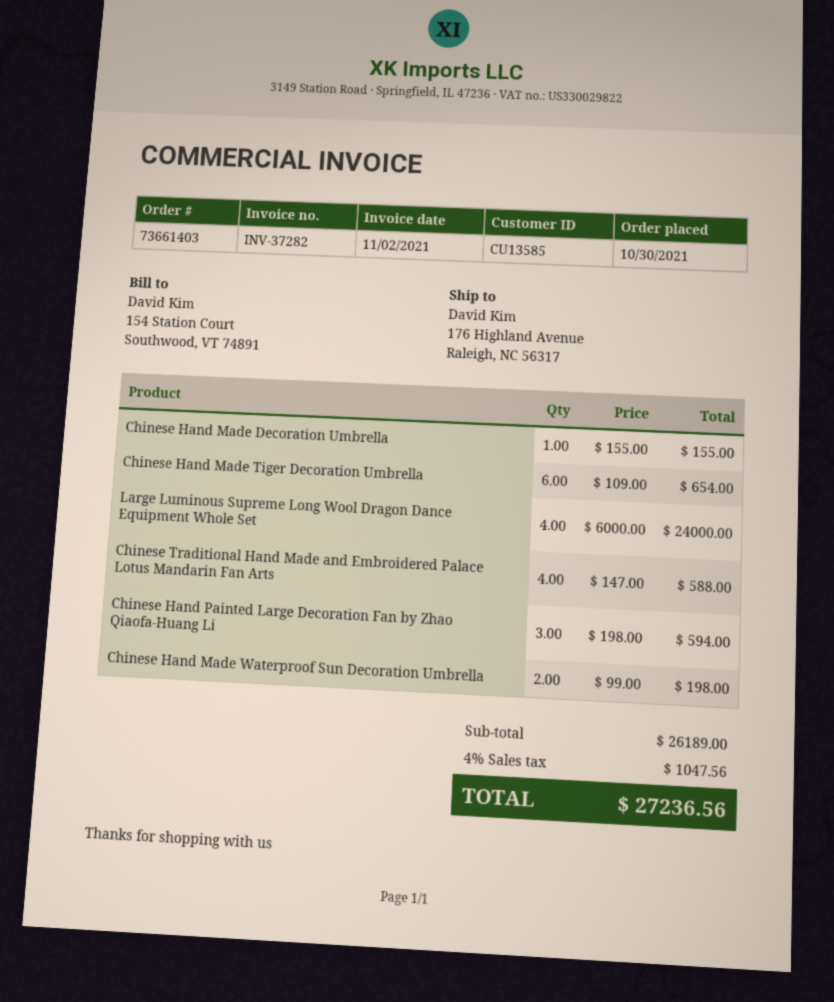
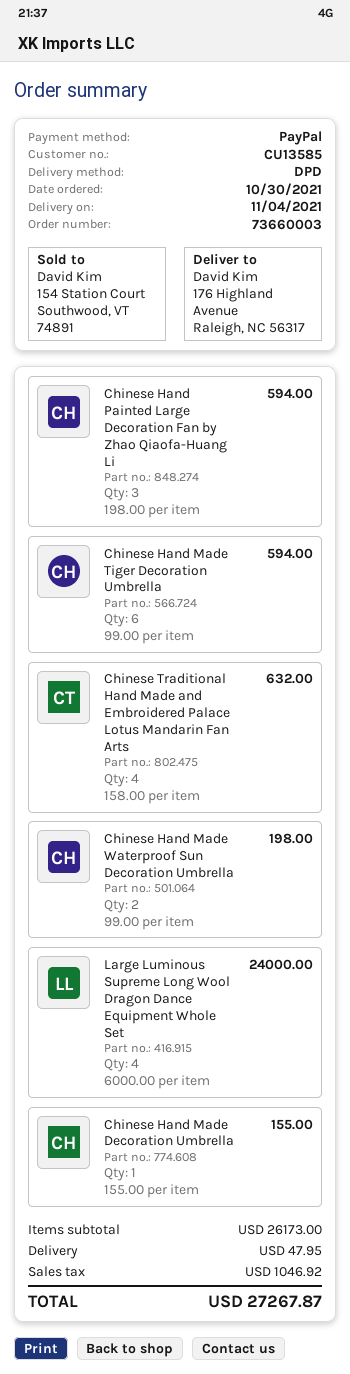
order number: 73661403 -> 73660003
Chinese Hand Made Tiger Decoration Umbrella: 6 x 109.00 = 654.00 -> 6 x 99.00 = 594.00
Chinese Traditional Hand Made and Embroidered Palace Lotus Mandarin Fan Arts: 4 x 147.00 = 588.00 -> 4 x 158.00 = 632.00
subtotal: 26189.00 -> 26173.00
shipping: none -> 47.95
tax: 1047.56 -> 1046.92
total: 27236.56 -> 27267.87

